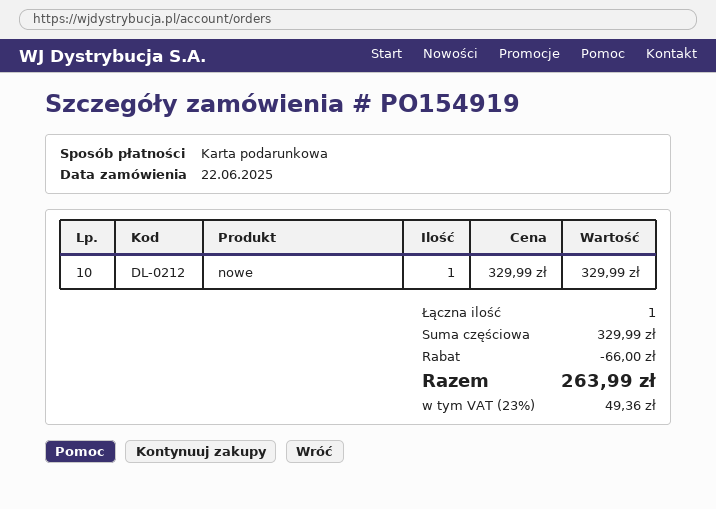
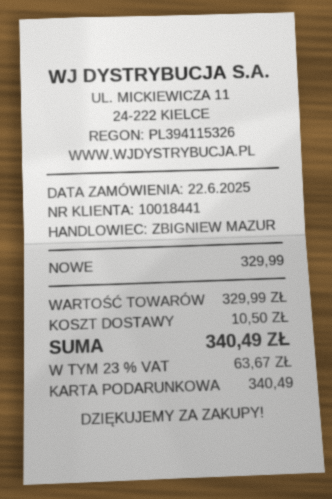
discount: 66.00 -> none
shipping: none -> 10.50
tax: 23% = 49.36 -> 23% = 63.67
total: 263.99 -> 340.49

